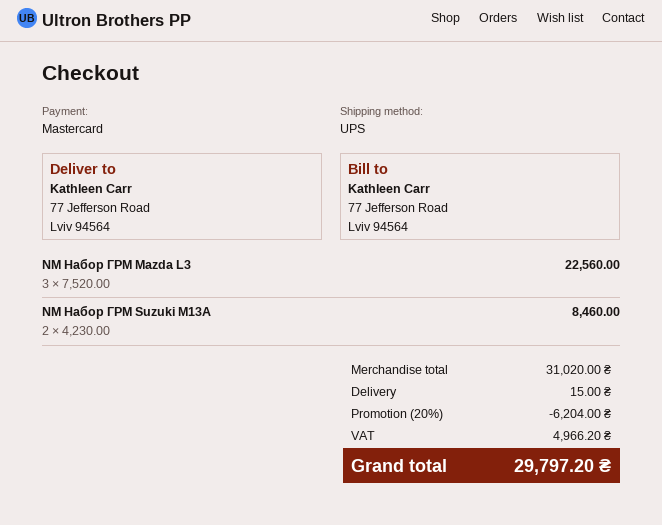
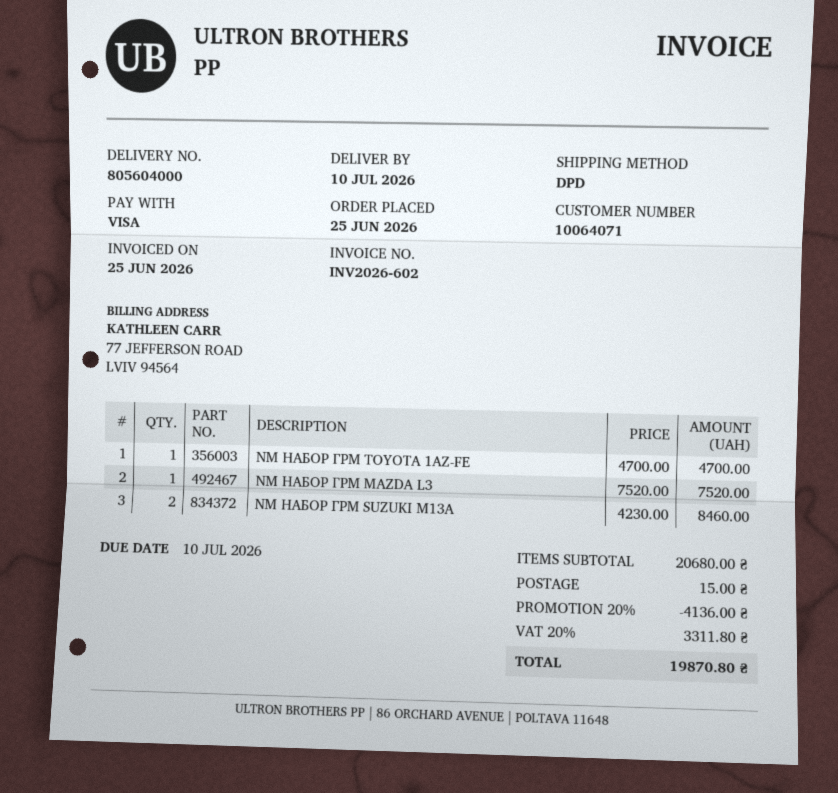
payment method: Mastercard -> Visa
shipping method: UPS -> DPD
NM Набор ГРМ Mazda L3: 3 x 7520.00 = 22560.00 -> 1 x 7520.00 = 7520.00
NM НАБОР ГРМ TOYOTA 1AZ-FE: none -> 1 x 4700.00 = 4700.00
subtotal: 31020.00 -> 20680.00
discount: 20% = 6204.00 -> 20% = 4136.00
tax: 4966.20 -> 3311.80
total: 29797.20 -> 19870.80

